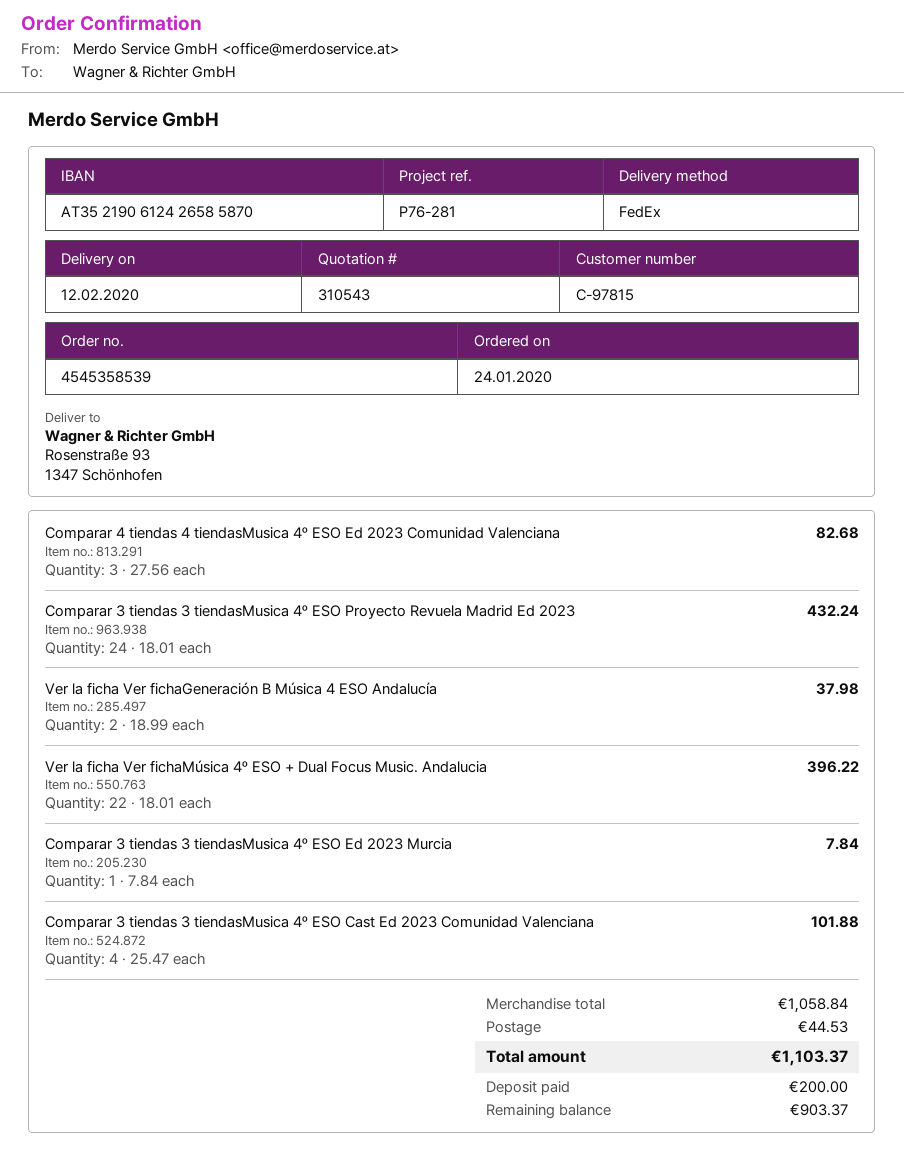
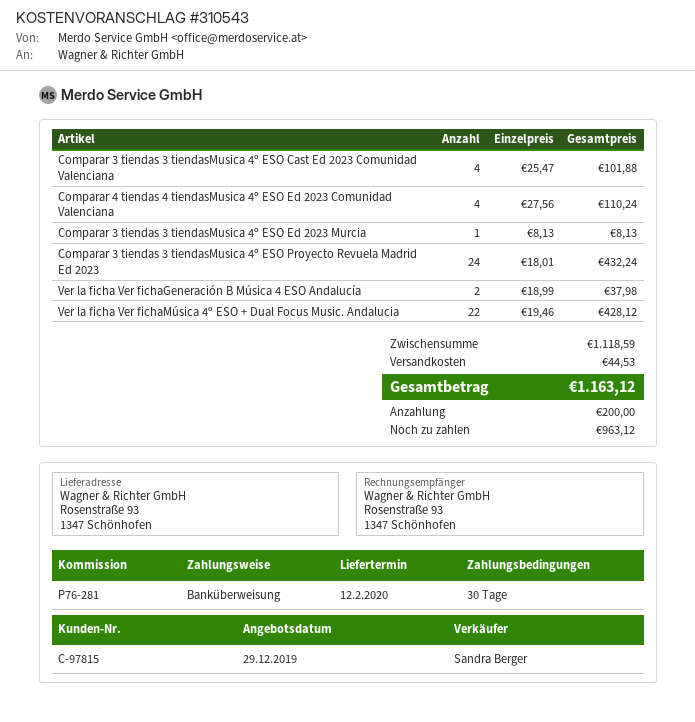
Comparar 4 tiendas 4 tiendasMusica 4º ESO Ed 2023 Comunidad Valenciana: 3 x 27.56 = 82.68 -> 4 x 27.56 = 110.24
Ver la ficha Ver fichaMúsica 4º ESO + Dual Focus Music. Andalucia: 22 x 18.01 = 396.22 -> 22 x 19.46 = 428.12
Comparar 3 tiendas 3 tiendasMusica 4º ESO Ed 2023 Murcia: 1 x 7.84 = 7.84 -> 1 x 8.13 = 8.13
subtotal: 1058.84 -> 1118.59
total: 1103.37 -> 1163.12
balance: 903.37 -> 963.12

